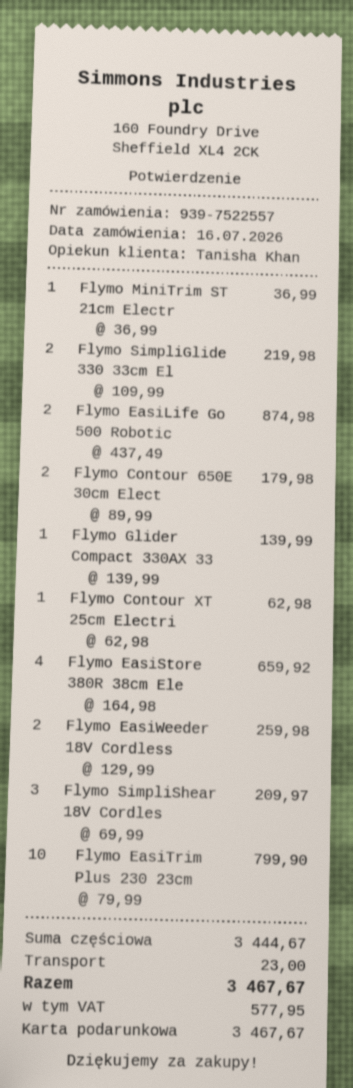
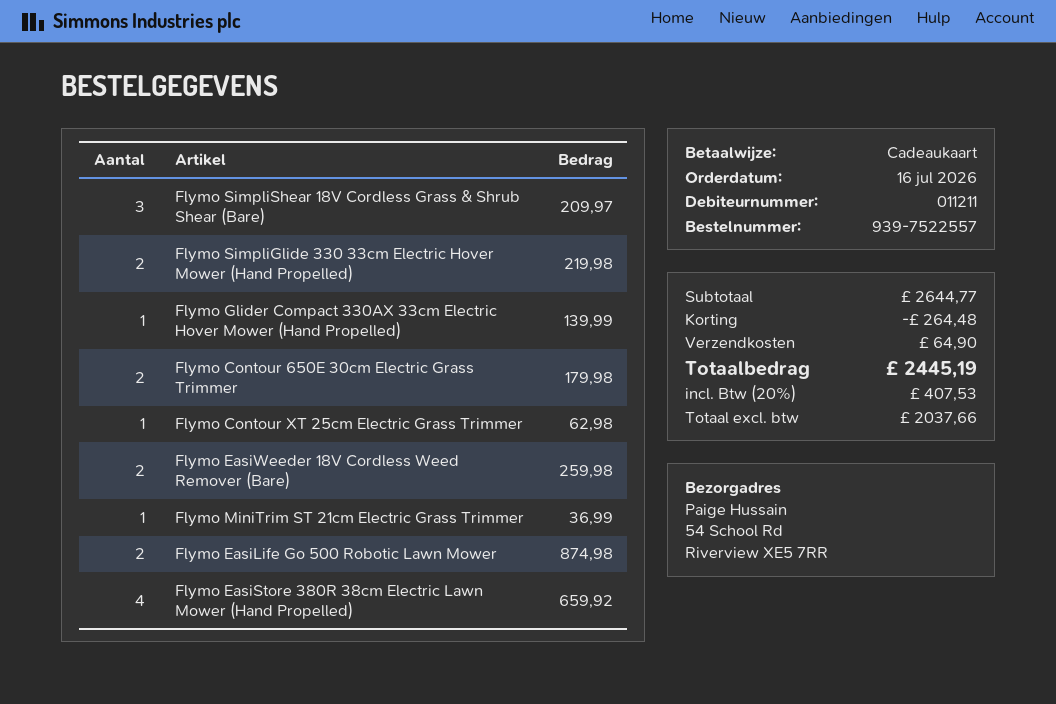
Flymo EasiTrim Plus 230 23cm: 10 for 799.90 -> none
subtotal: 3444.67 -> 2644.77
discount: none -> 264.48
shipping: 23.00 -> 64.90
tax: 577.95 -> 407.53
total: 3467.67 -> 2445.19

